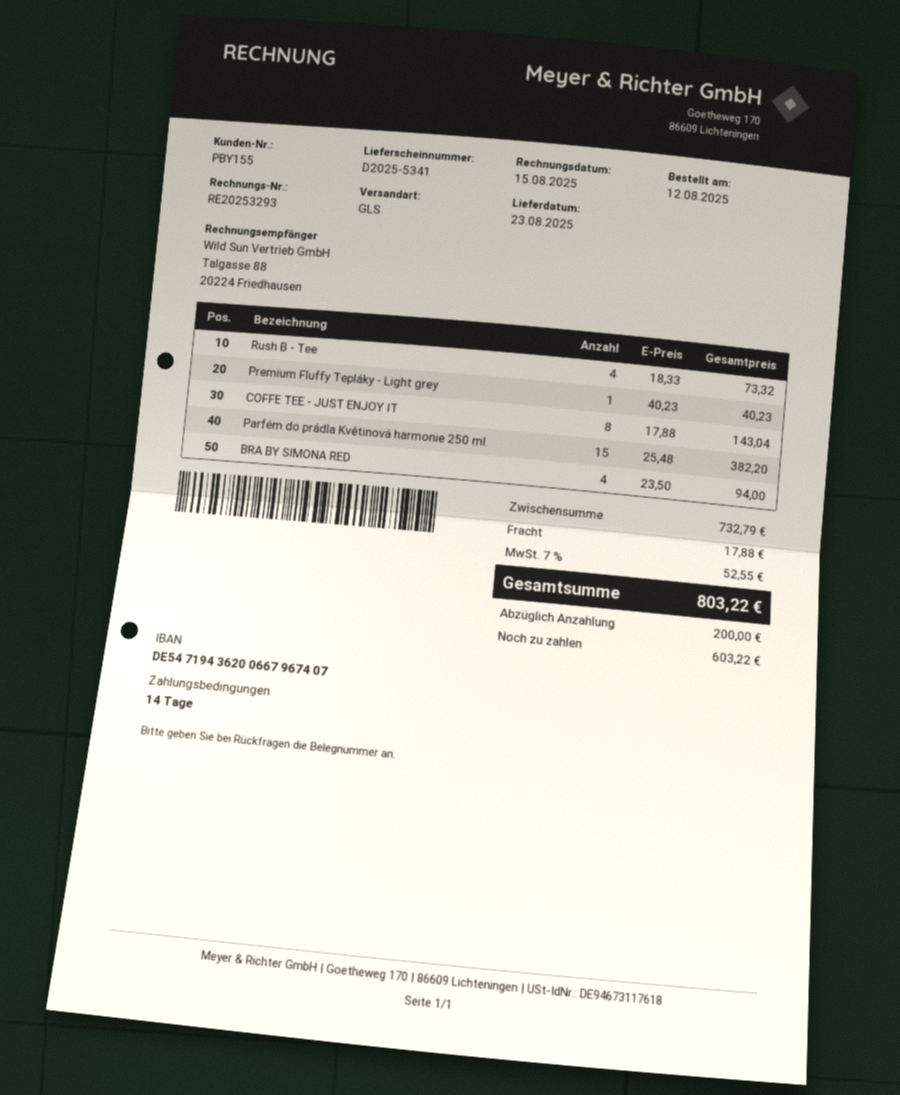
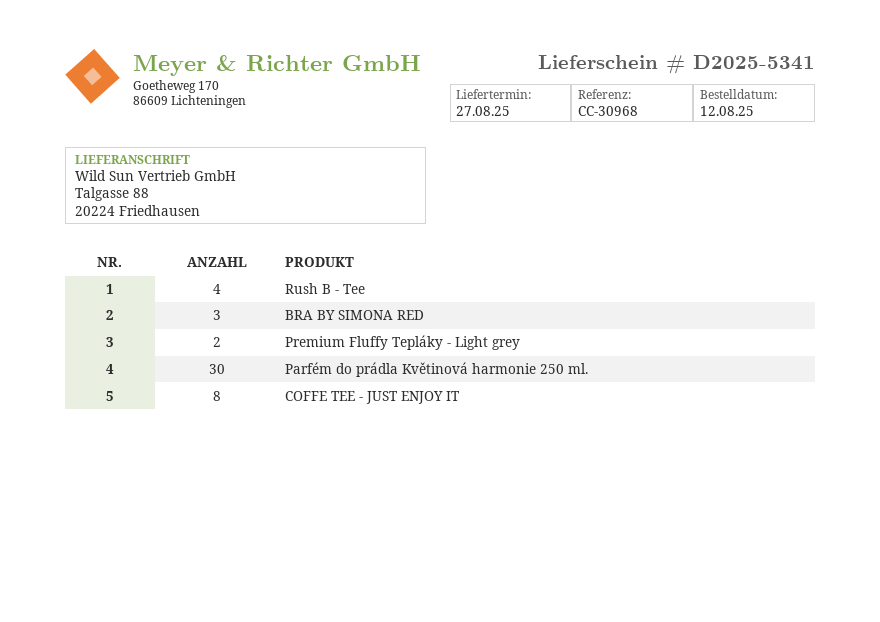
delivery date: 2025-08-23 -> 2025-08-27
Premium Fluffy Tepláky - Light grey: 1 -> 2
Parfém do prádla Květinová harmonie 250 ml.: 15 -> 30
BRA BY SIMONA RED: 4 -> 3

